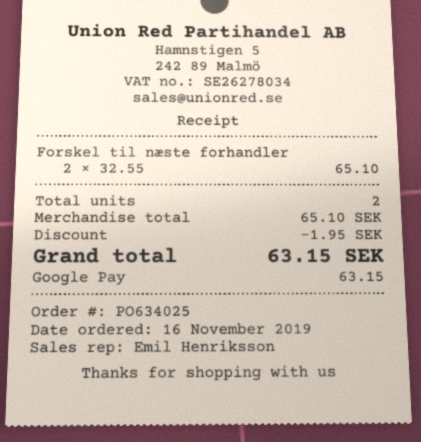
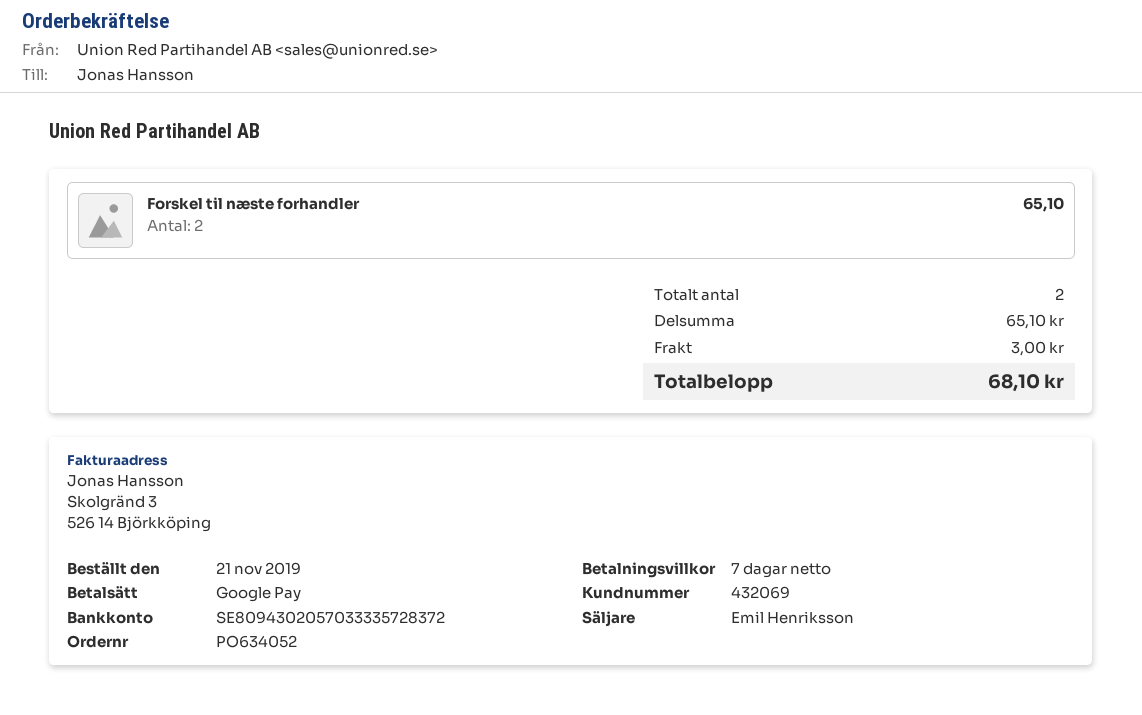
order number: PO634025 -> PO634052
order date: 2019-11-16 -> 2019-11-21
discount: 1.95 -> none
shipping: none -> 3.00
total: 63.15 -> 68.10

